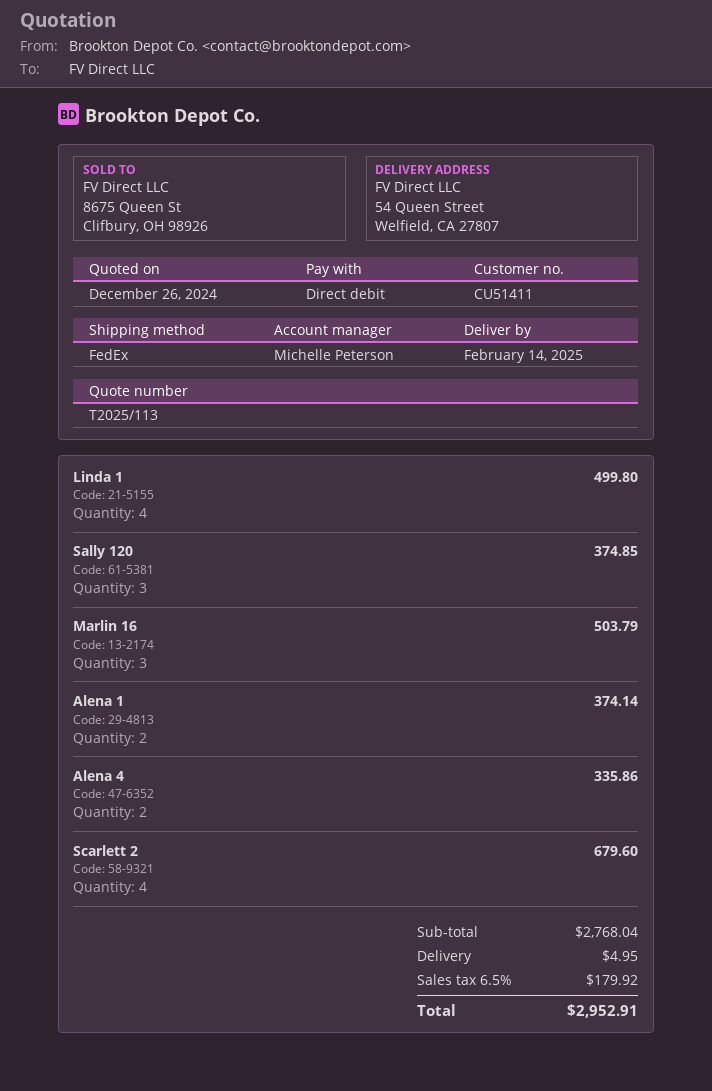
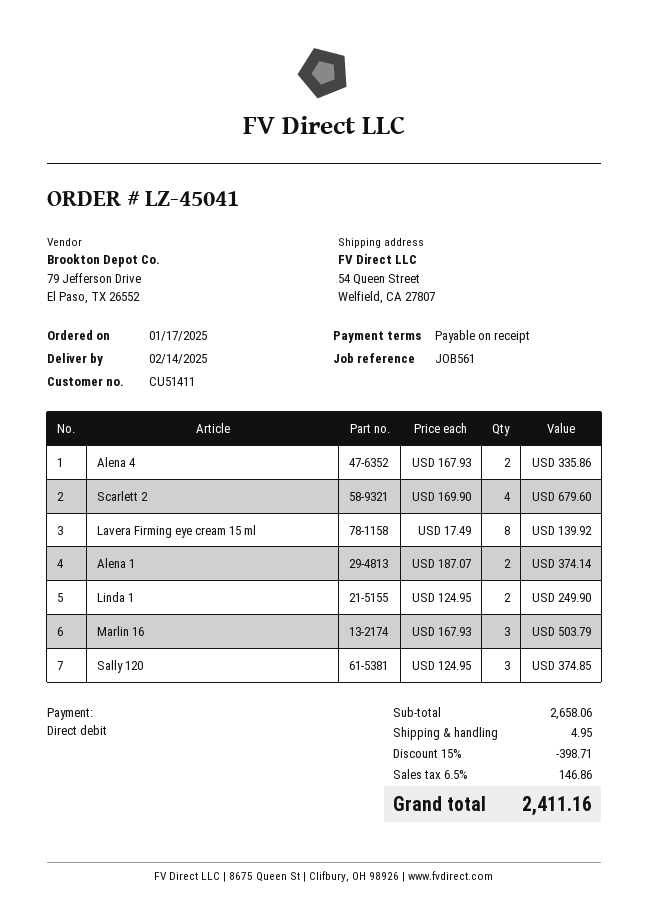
Linda 1: 4 for 499.80 -> 2 for 249.90
Lavera Firming eye cream 15 ml: none -> 8 for 139.92
subtotal: 2768.04 -> 2658.06
discount: none -> 15% = 398.71
tax: 6.5% = 179.92 -> 6.5% = 146.86
total: 2952.91 -> 2411.16

